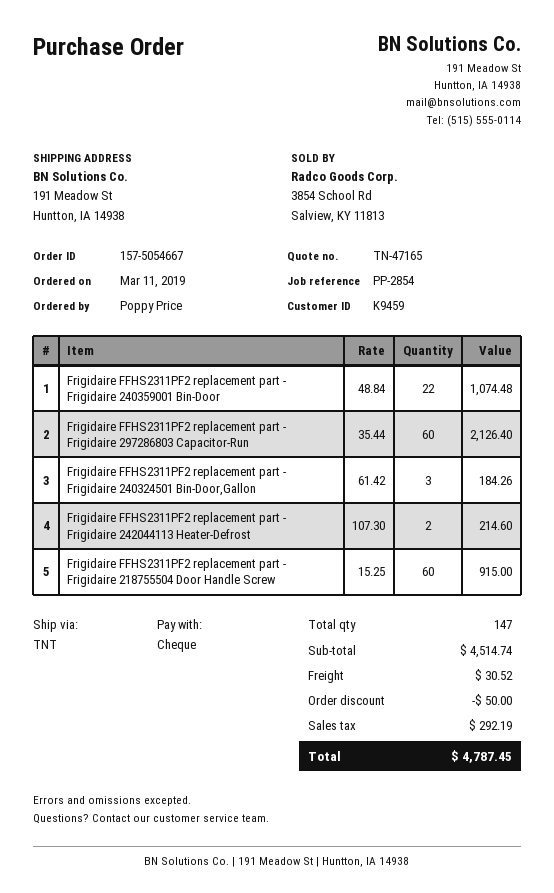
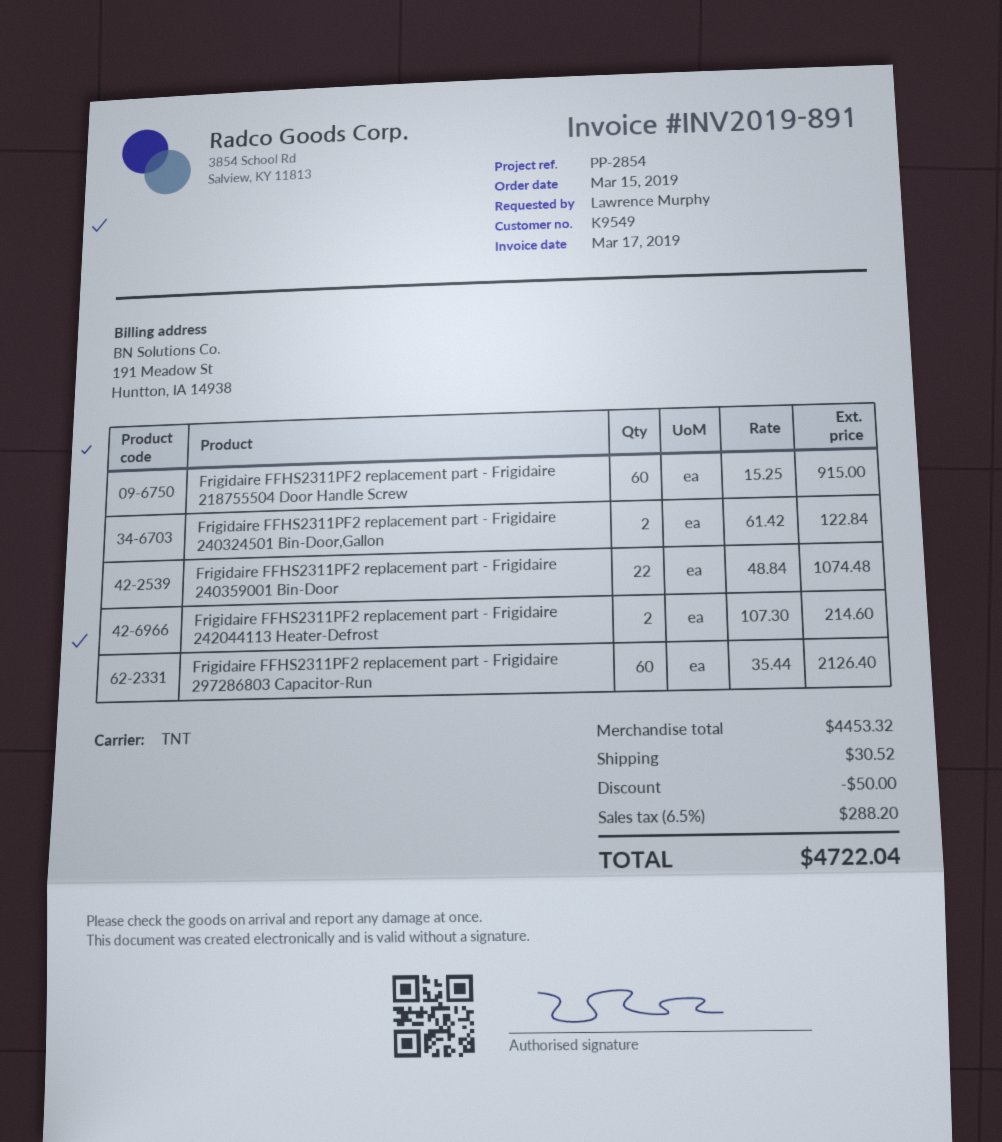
order date: 2019-03-11 -> 2019-03-15
customer number: K9459 -> K9549
ordered by: Poppy Price -> Lawrence Murphy
Frigidaire FFHS2311PF2 replacement part - Frigidaire 240324501 Bin-Door,Gallon: 3 x 61.42 = 184.26 -> 2 x 61.42 = 122.84
subtotal: 4514.74 -> 4453.32
tax: 292.19 -> 288.20
total: 4787.45 -> 4722.04

